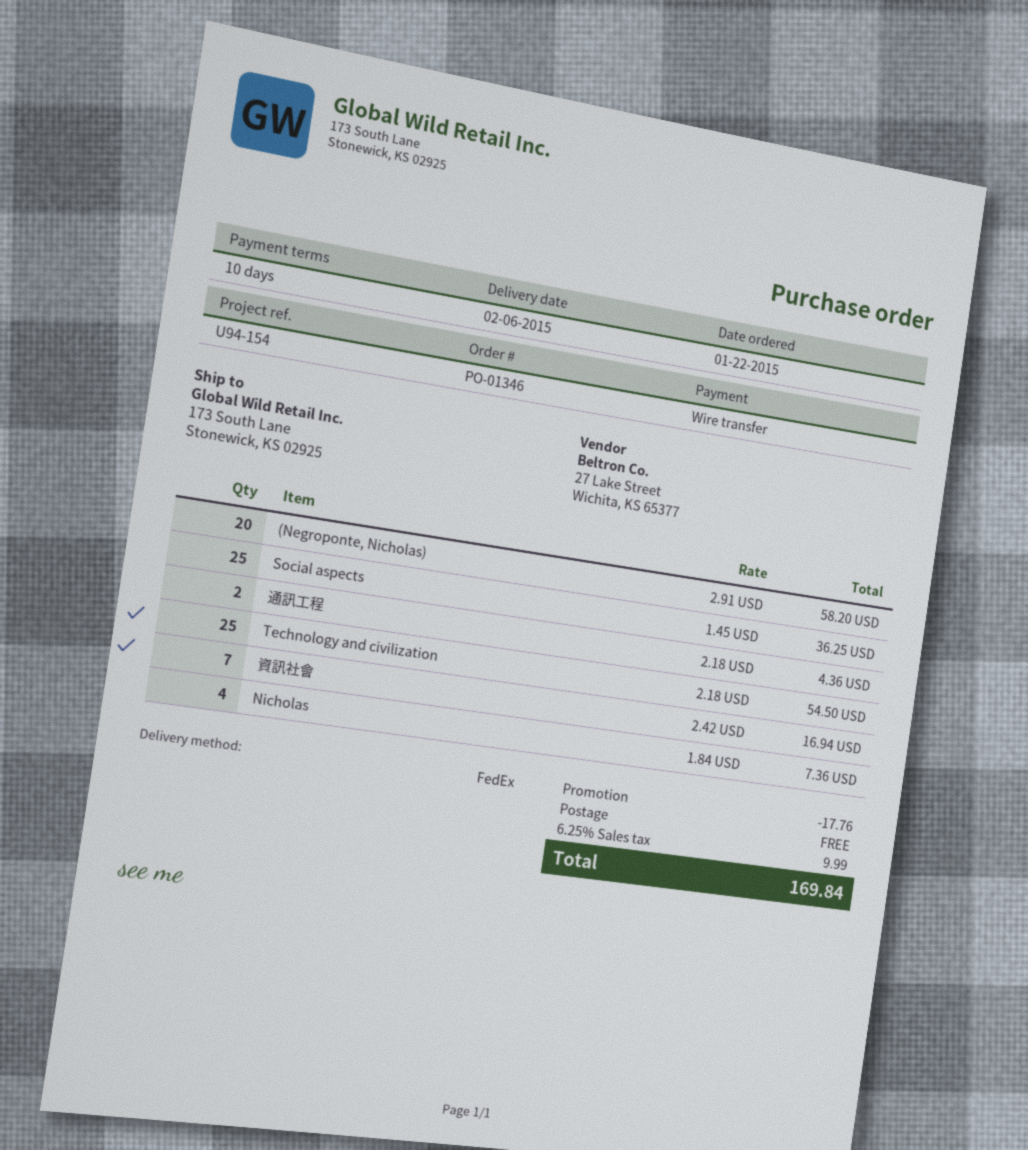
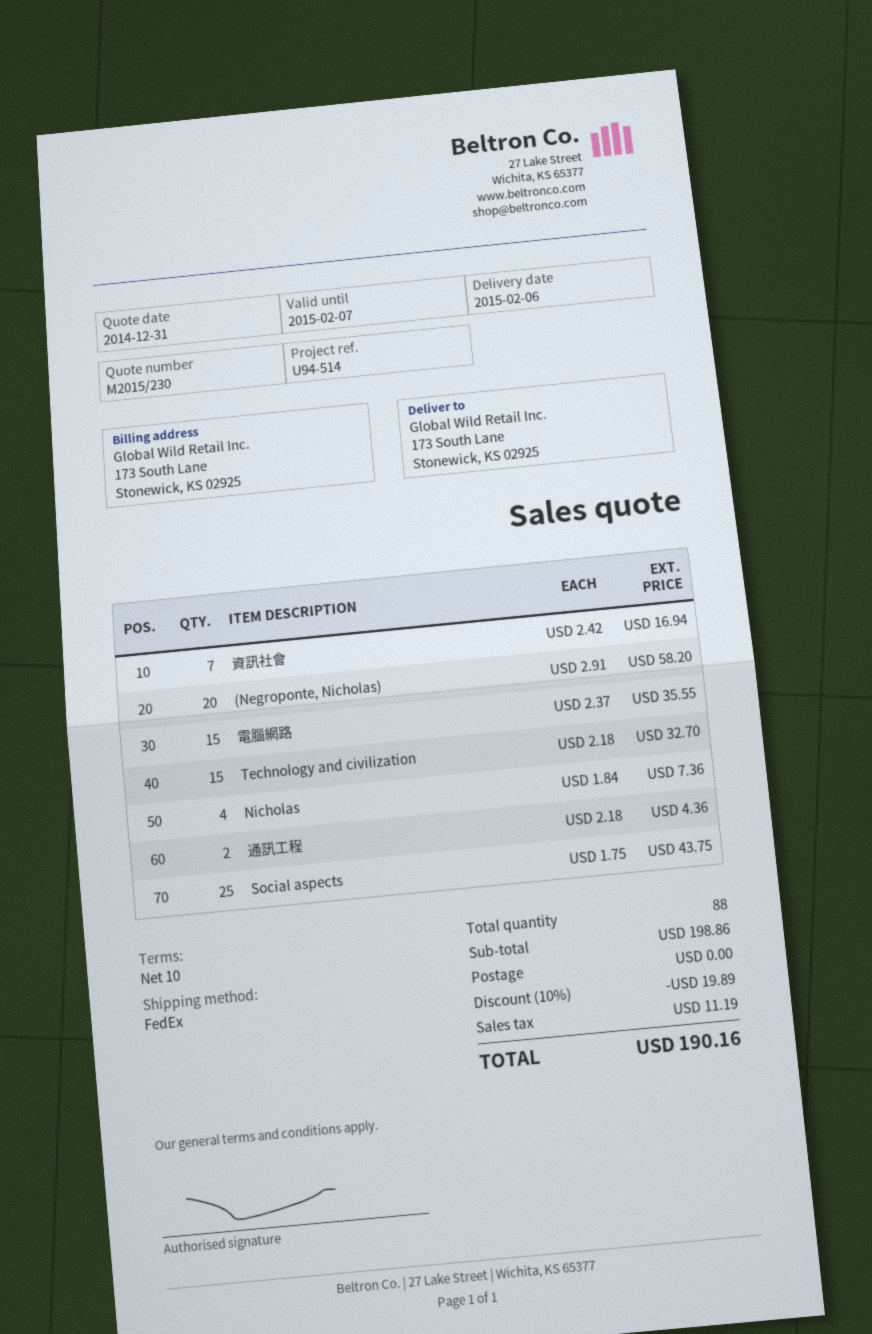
reference: U94-154 -> U94-514
Social aspects: 25 x 1.45 = 36.25 -> 25 x 1.75 = 43.75
Technology and civilization: 25 x 2.18 = 54.50 -> 15 x 2.18 = 32.70
電腦網路: none -> 15 x 2.37 = 35.55
discount: 17.76 -> 19.89
tax: 9.99 -> 11.19
total: 169.84 -> 190.16

